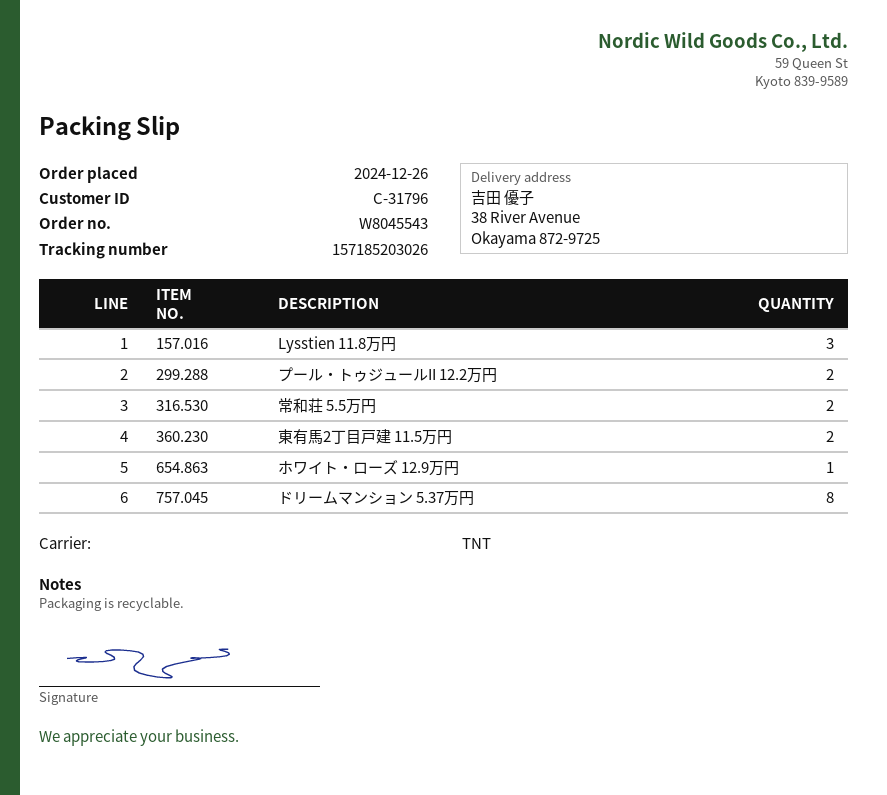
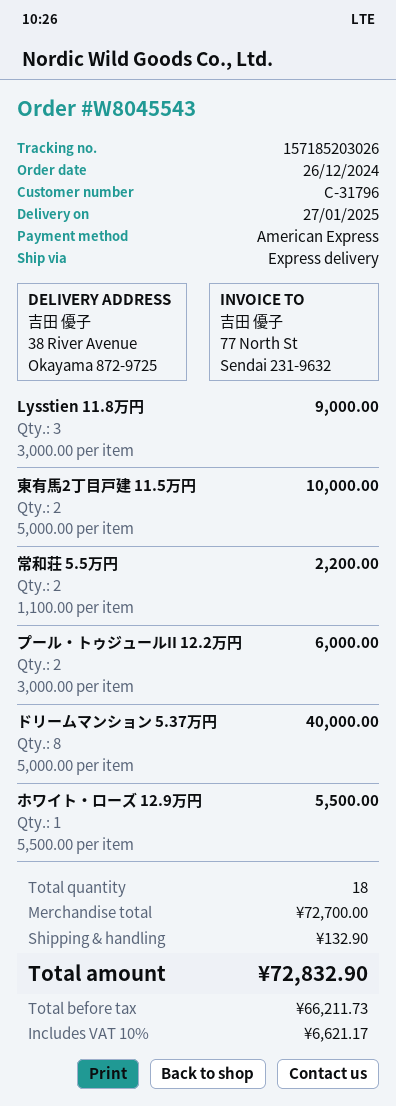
shipping method: TNT -> express

